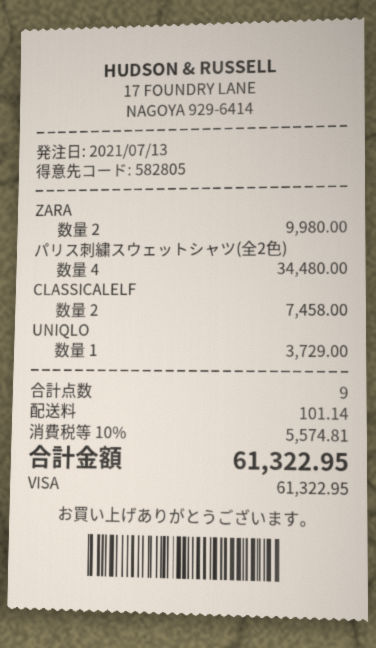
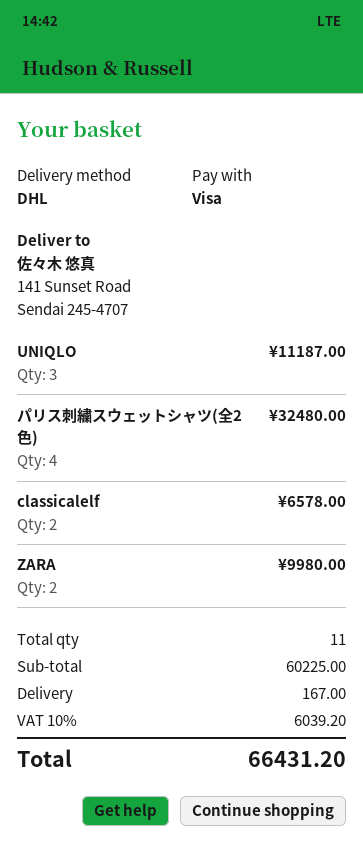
パリス刺繍スウェットシャツ(全2色): 4 for 34480.00 -> 4 for 32480.00
CLASSICALELF: 2 for 7458.00 -> 2 for 6578.00
UNIQLO: 1 for 3729.00 -> 3 for 11187.00
total quantity: 9 -> 11
shipping: 101.14 -> 167.00
tax: 10% = 5574.81 -> 10% = 6039.20
total: 61322.95 -> 66431.20

